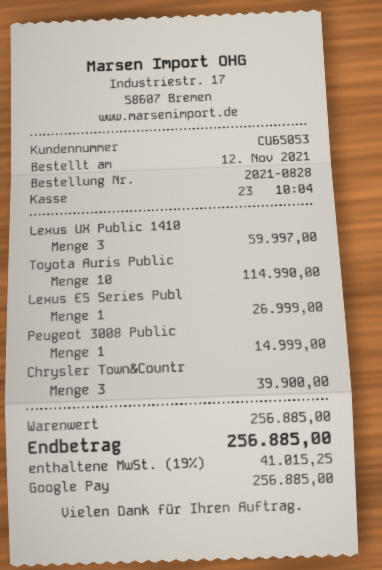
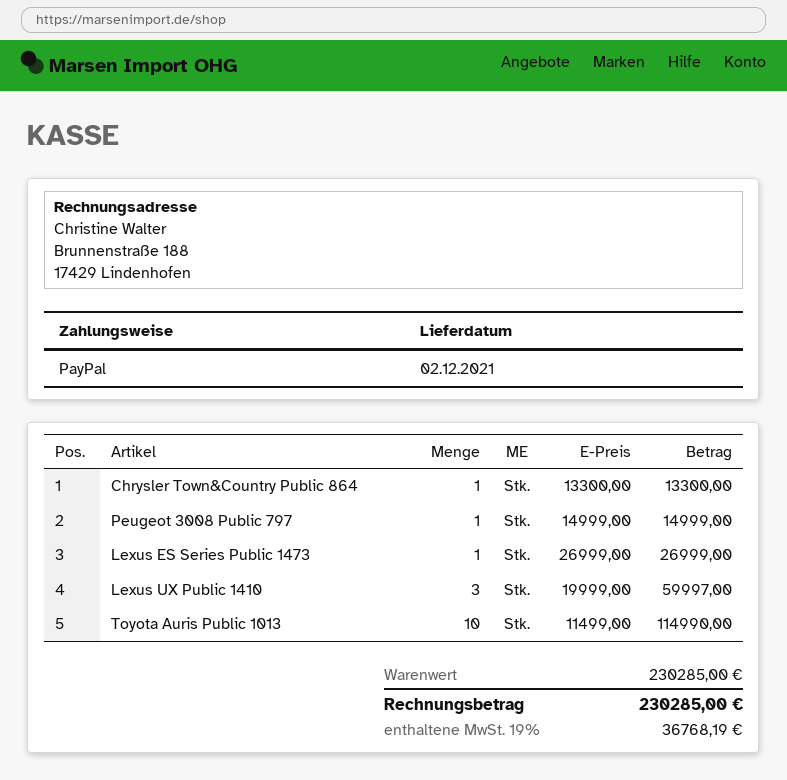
payment method: Google Pay -> PayPal
Chrysler Town&Countr: 3 for 39900.00 -> 1 for 13300.00
subtotal: 256885.00 -> 230285.00
tax: 19% = 41015.25 -> 19% = 36768.19
total: 256885.00 -> 230285.00

